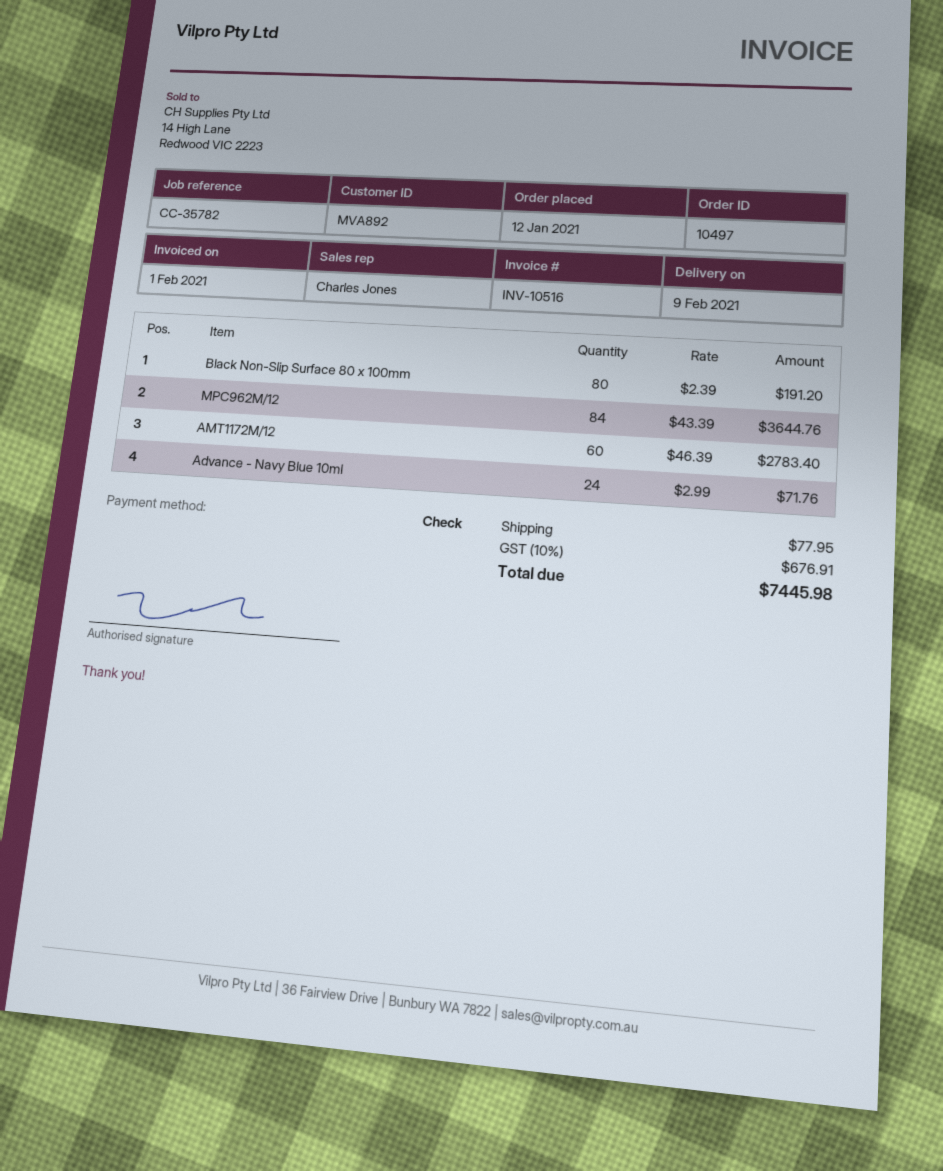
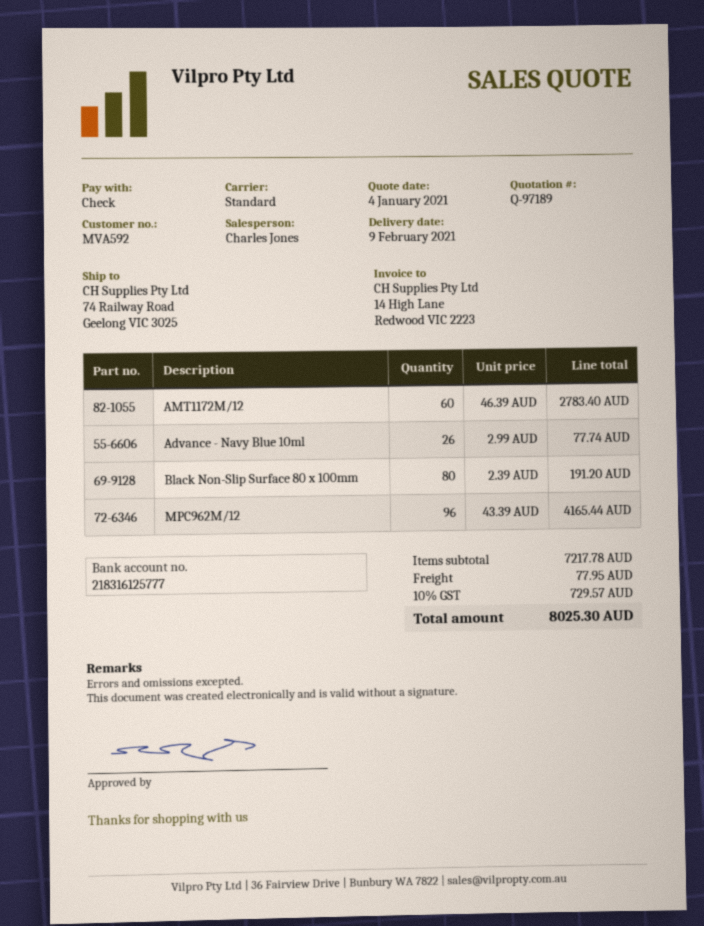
customer number: MVA892 -> MVA592
MPC962M/12: 84 x 43.39 = 3644.76 -> 96 x 43.39 = 4165.44
Advance - Navy Blue 10ml: 24 x 2.99 = 71.76 -> 26 x 2.99 = 77.74
tax: 10% = 676.91 -> 10% = 729.57
total: 7445.98 -> 8025.30

